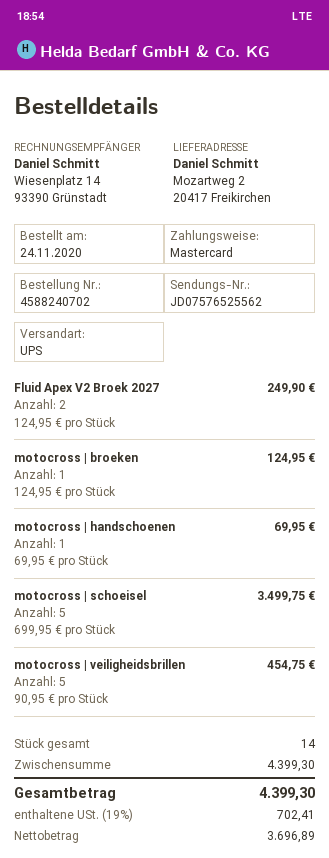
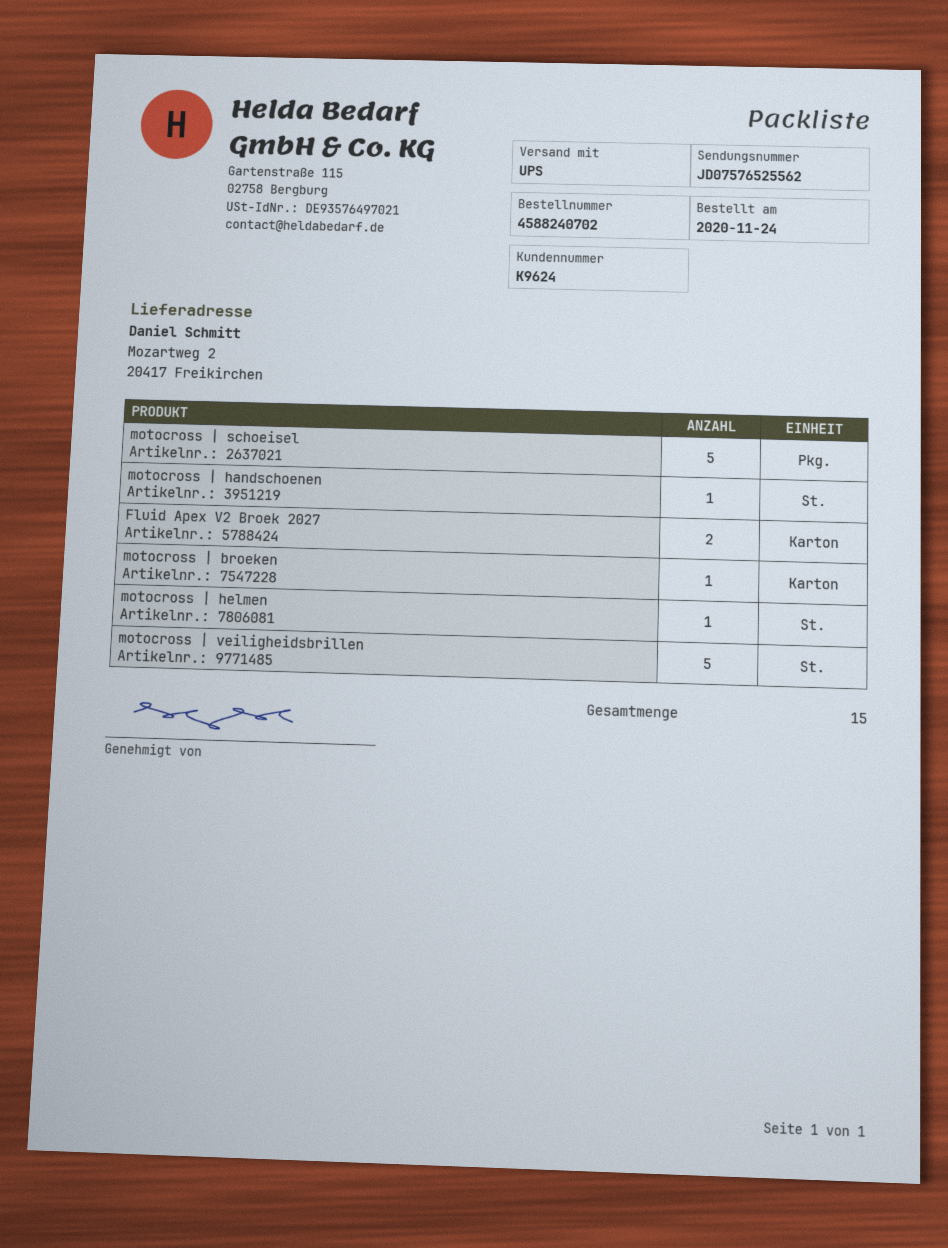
motocross | helmen: none -> 1
total quantity: 14 -> 15

